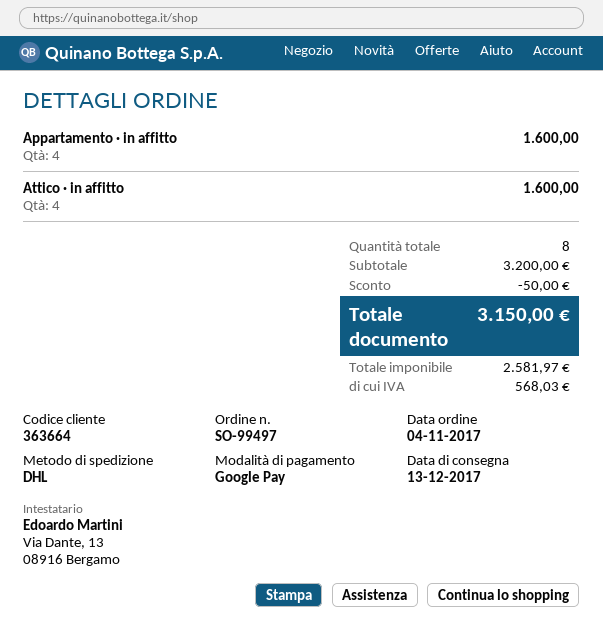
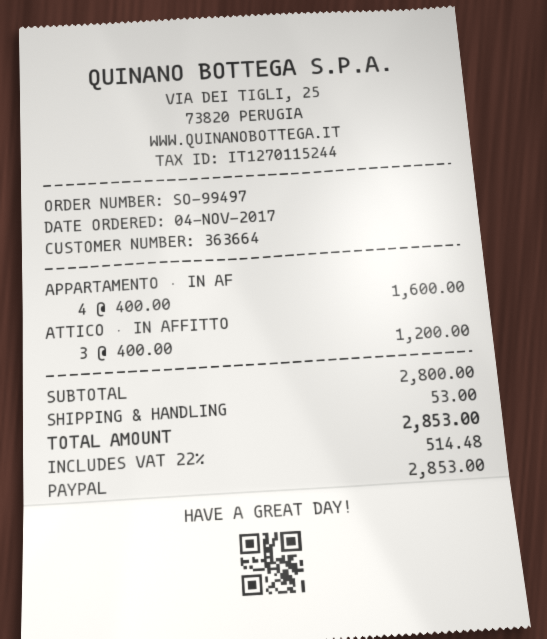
payment method: Google Pay -> PayPal
Attico · in affitto: 4 for 1600.00 -> 3 for 1200.00
subtotal: 3200.00 -> 2800.00
discount: 50.00 -> none
shipping: none -> 53.00
tax: 568.03 -> 514.48
total: 3150.00 -> 2853.00

